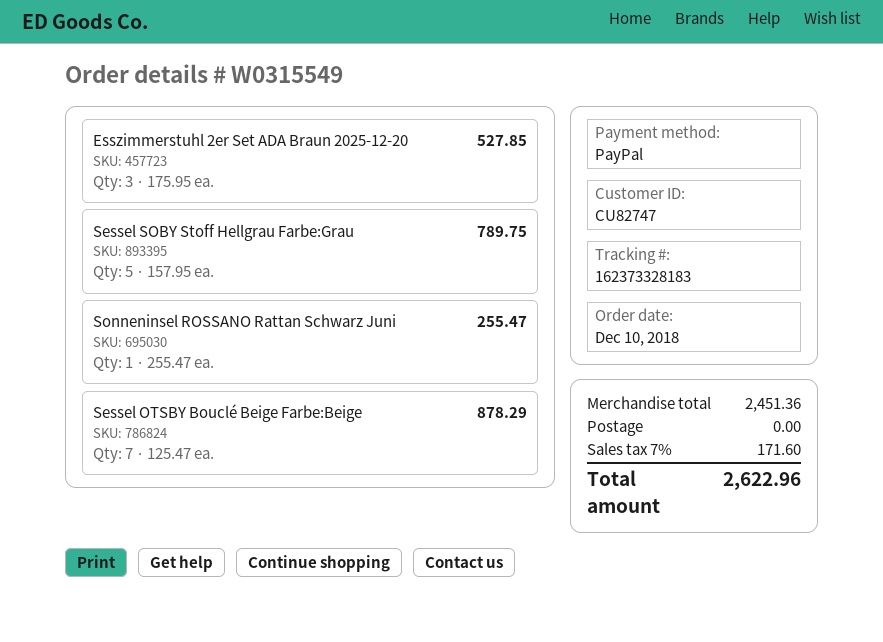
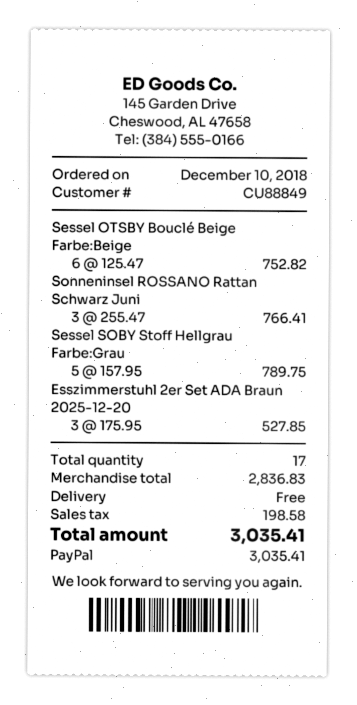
customer number: CU82747 -> CU88849
Sonneninsel ROSSANO Rattan Schwarz Juni: 1 x 255.47 = 255.47 -> 3 x 255.47 = 766.41
Sessel OTSBY Bouclé Beige Farbe:Beige: 7 x 125.47 = 878.29 -> 6 x 125.47 = 752.82
subtotal: 2451.36 -> 2836.83
tax: 171.60 -> 198.58
total: 2622.96 -> 3035.41

